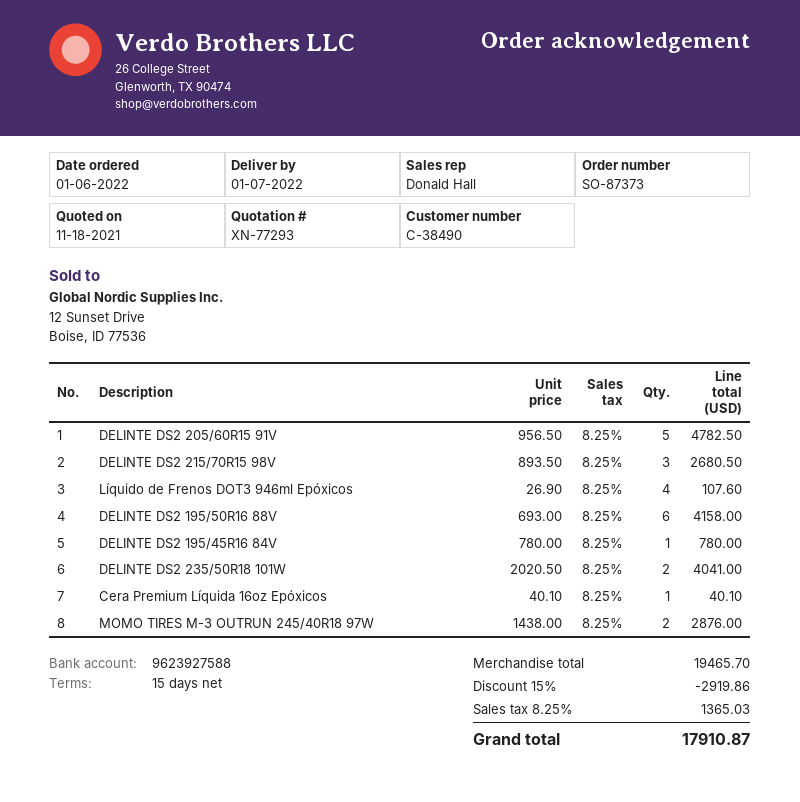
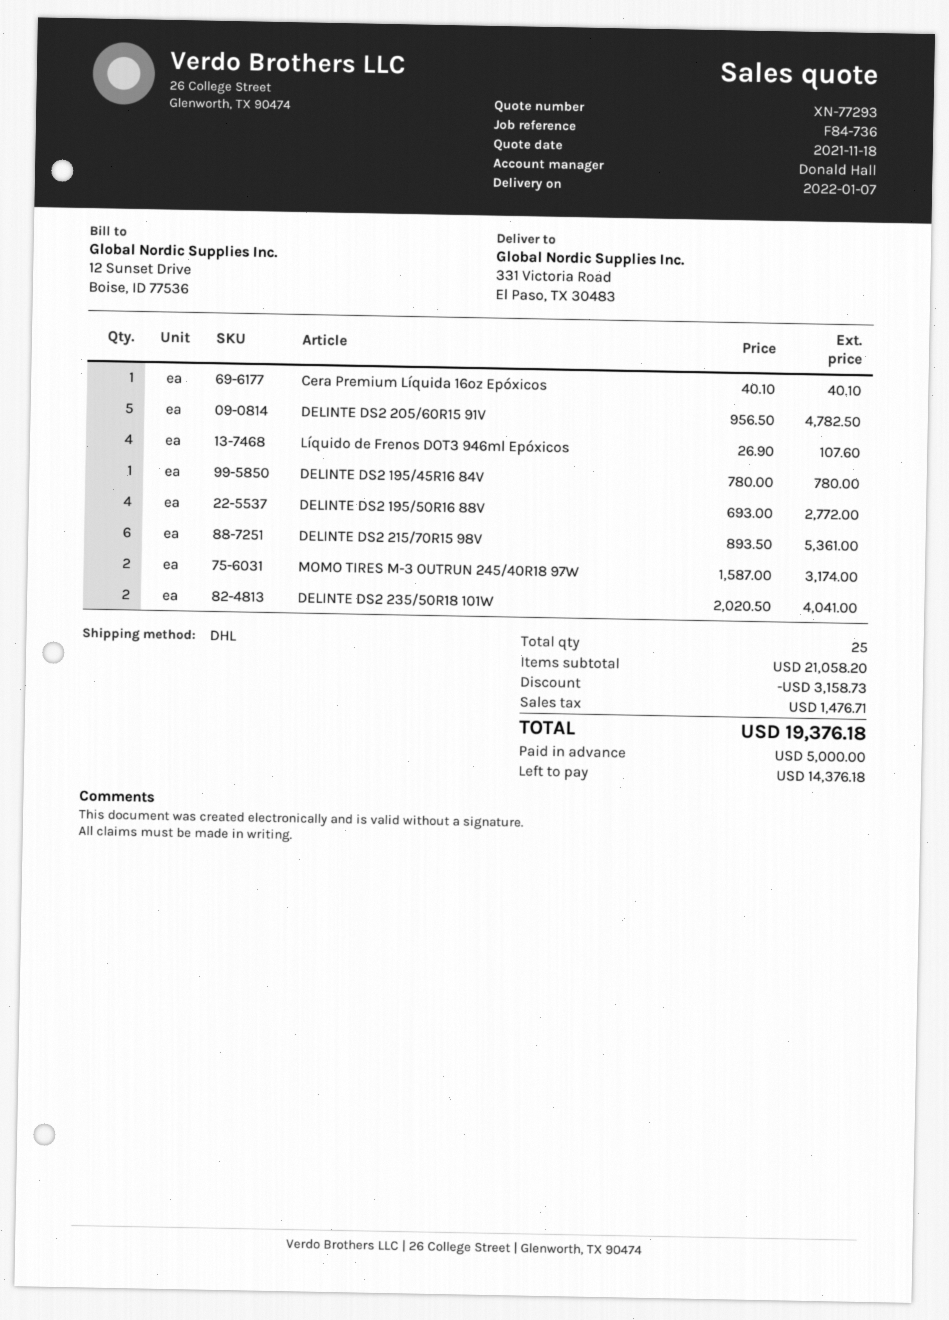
DELINTE DS2 215/70R15 98V: 3 x 893.50 = 2680.50 -> 6 x 893.50 = 5361.00
DELINTE DS2 195/50R16 88V: 6 x 693.00 = 4158.00 -> 4 x 693.00 = 2772.00
MOMO TIRES M-3 OUTRUN 245/40R18 97W: 2 x 1438.00 = 2876.00 -> 2 x 1587.00 = 3174.00
subtotal: 19465.70 -> 21058.20
discount: 2919.86 -> 3158.73
tax: 1365.03 -> 1476.71
total: 17910.87 -> 19376.18

